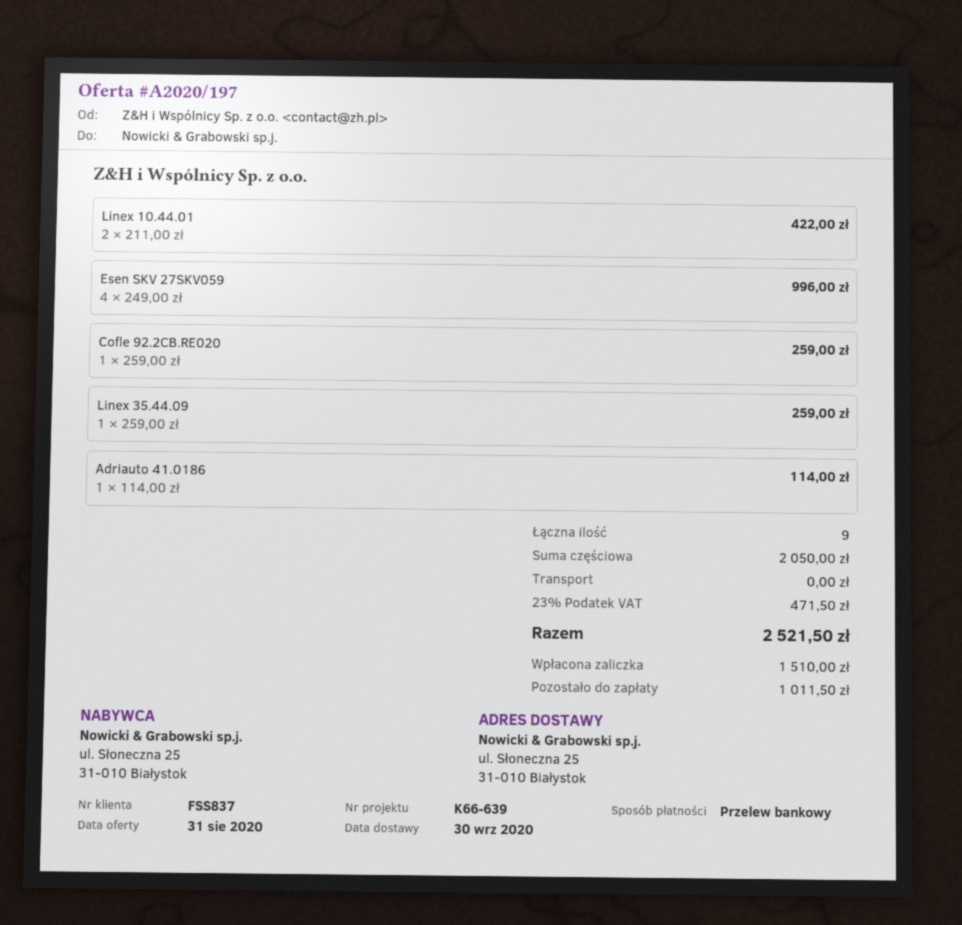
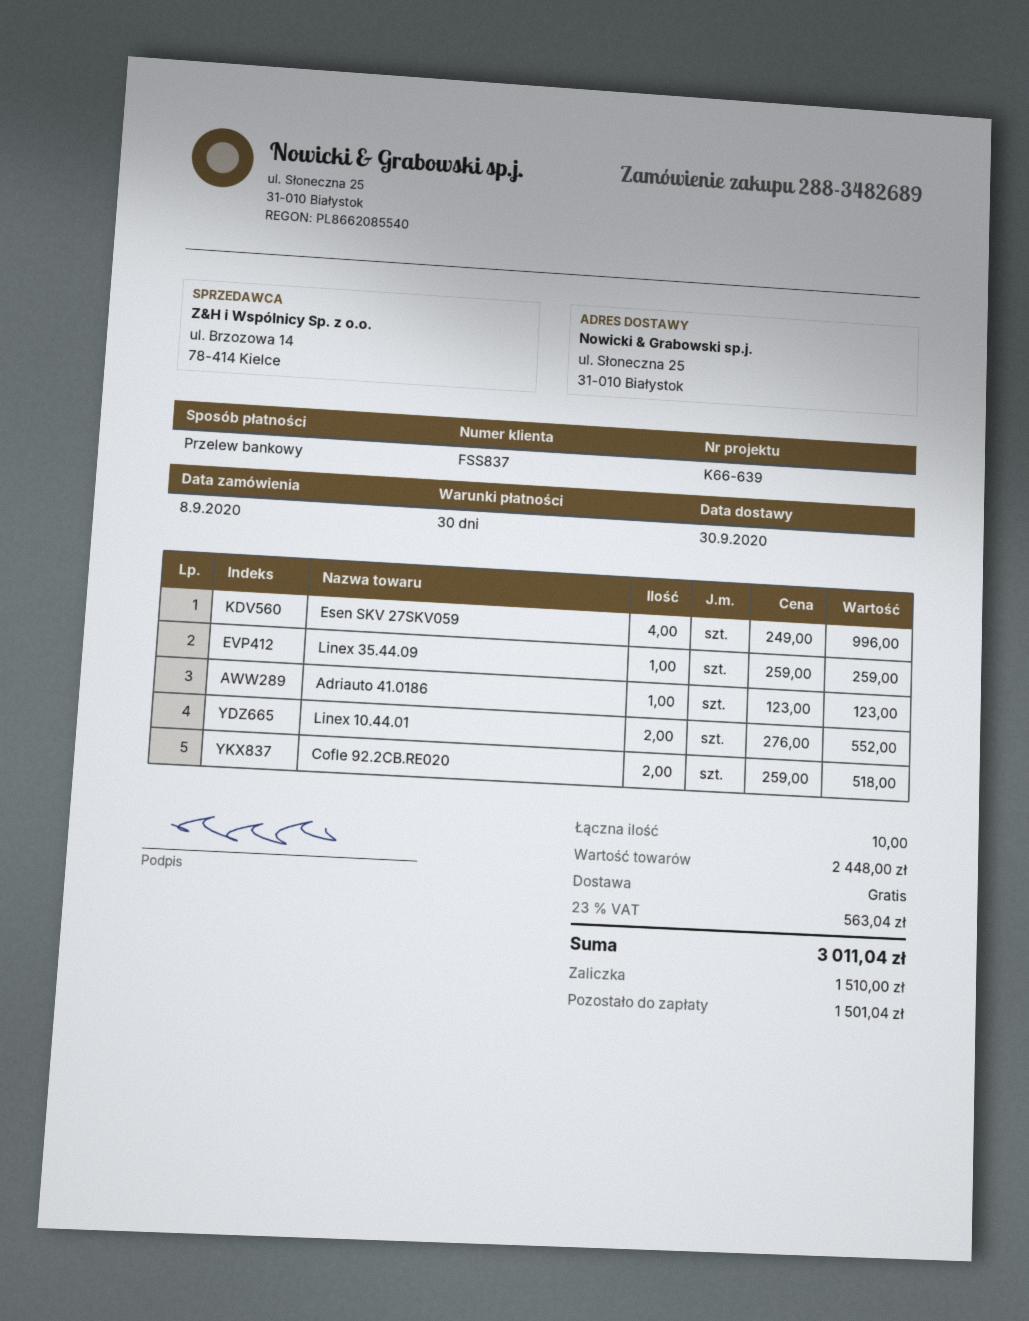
Linex 10.44.01: 2 x 211.00 = 422.00 -> 2 x 276.00 = 552.00
Cofle 92.2CB.RE020: 1 x 259.00 = 259.00 -> 2 x 259.00 = 518.00
Adriauto 41.0186: 1 x 114.00 = 114.00 -> 1 x 123.00 = 123.00
total quantity: 9 -> 10
subtotal: 2050.00 -> 2448.00
tax: 23% = 471.50 -> 23% = 563.04
total: 2521.50 -> 3011.04
balance: 1011.50 -> 1501.04

